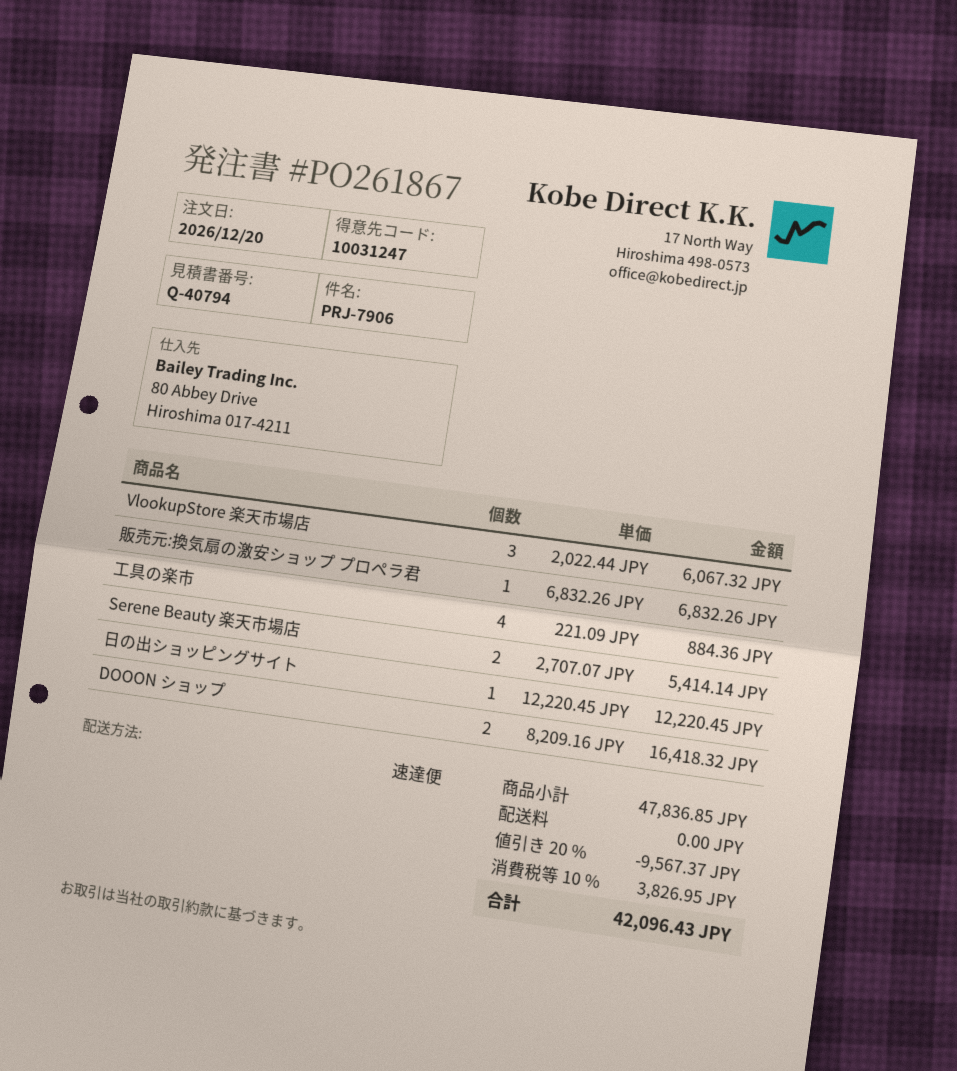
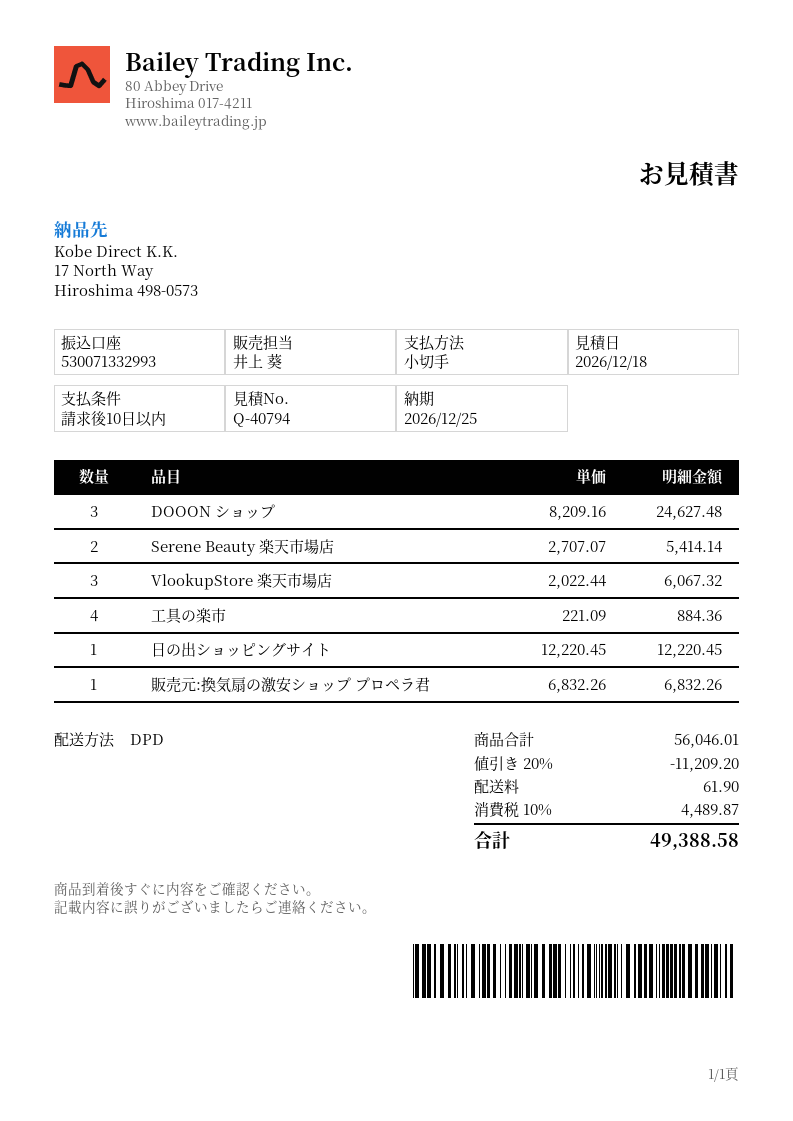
shipping method: express -> DPD
DOOON ショップ: 2 x 8209.16 = 16418.32 -> 3 x 8209.16 = 24627.48
subtotal: 47836.85 -> 56046.01
discount: 20% = 9567.37 -> 20% = 11209.20
shipping: 0.00 -> 61.90
tax: 10% = 3826.95 -> 10% = 4489.87
total: 42096.43 -> 49388.58

